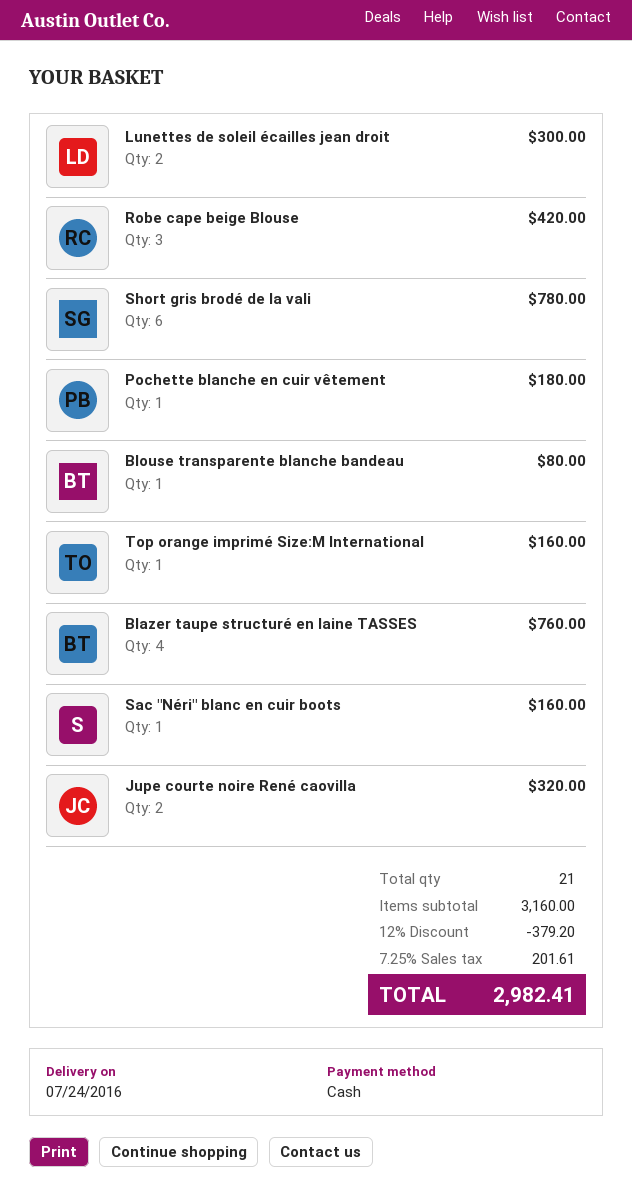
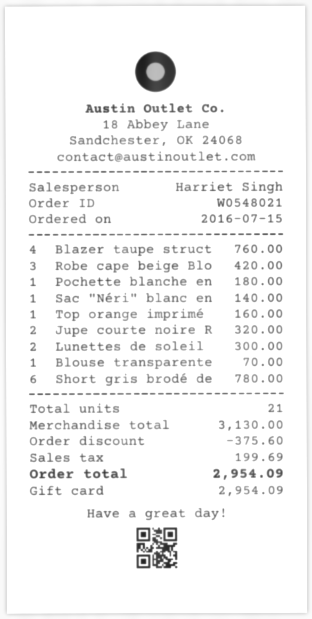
payment method: cash -> gift card
Blouse transparente blanche bandeau: 1 for 80.00 -> 1 for 70.00
Sac "Néri" blanc en cuir boots: 1 for 160.00 -> 1 for 140.00
subtotal: 3160.00 -> 3130.00
discount: 379.20 -> 375.60
tax: 201.61 -> 199.69
total: 2982.41 -> 2954.09

